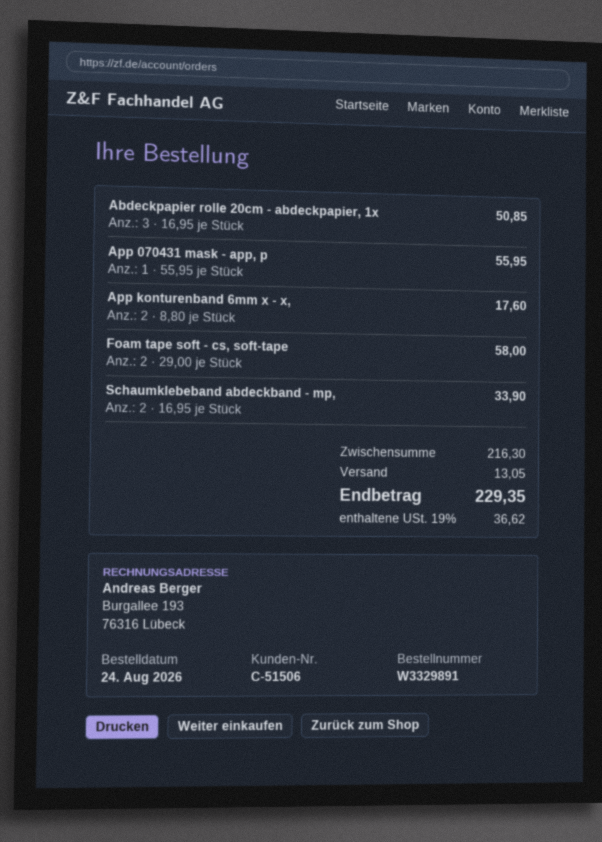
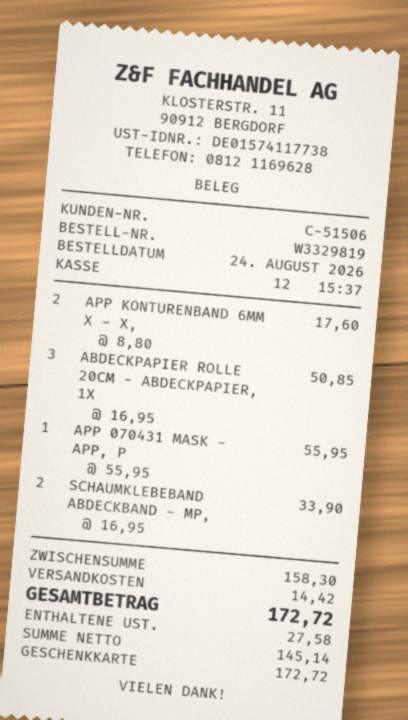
order number: W3329891 -> W3329819
Foam tape soft - cs, soft-tape: 2 x 29.00 = 58.00 -> none
subtotal: 216.30 -> 158.30
shipping: 13.05 -> 14.42
tax: 36.62 -> 27.58
total: 229.35 -> 172.72

